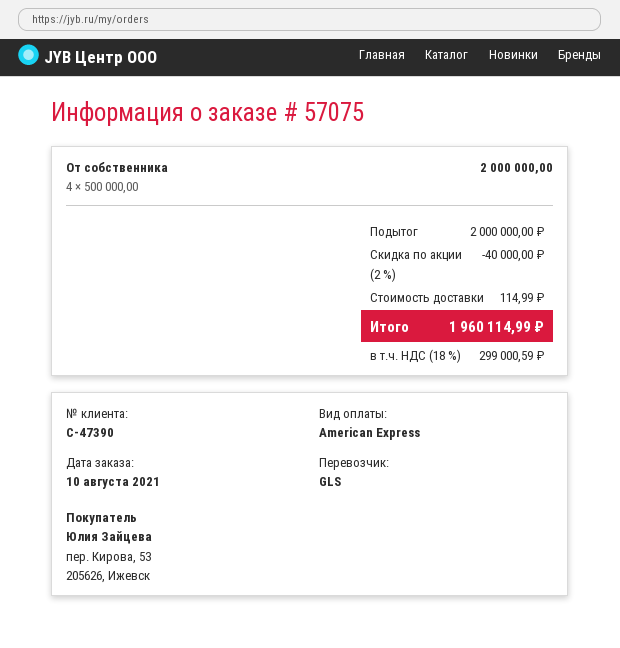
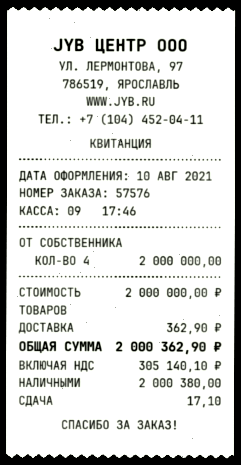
order number: 57075 -> 57576
payment method: American Express -> cash
discount: 2% = 40000.00 -> none
shipping: 114.99 -> 362.90
tax: 299000.59 -> 305140.10
total: 1960114.99 -> 2000362.90

